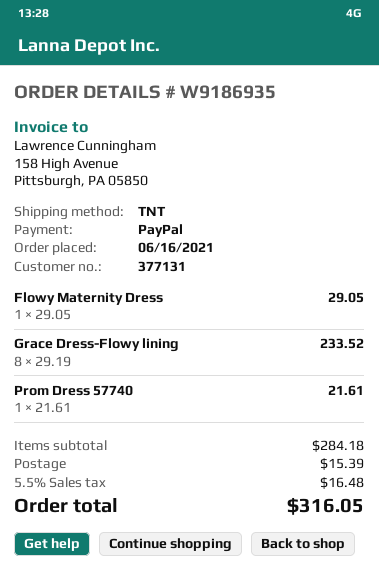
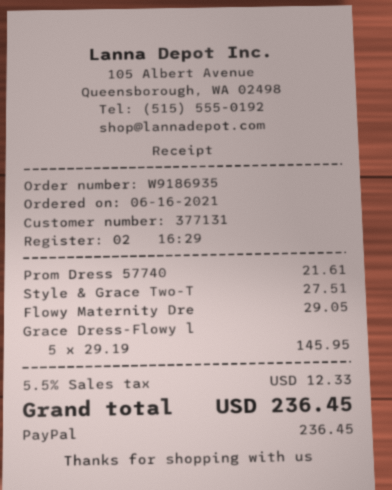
Grace Dress-Flowy lining: 8 x 29.19 = 233.52 -> 5 x 29.19 = 145.95
Style & Grace Two-T: none -> 1 x 27.51 = 27.51
shipping: 15.39 -> none
tax: 5.5% = 16.48 -> 5.5% = 12.33
total: 316.05 -> 236.45

